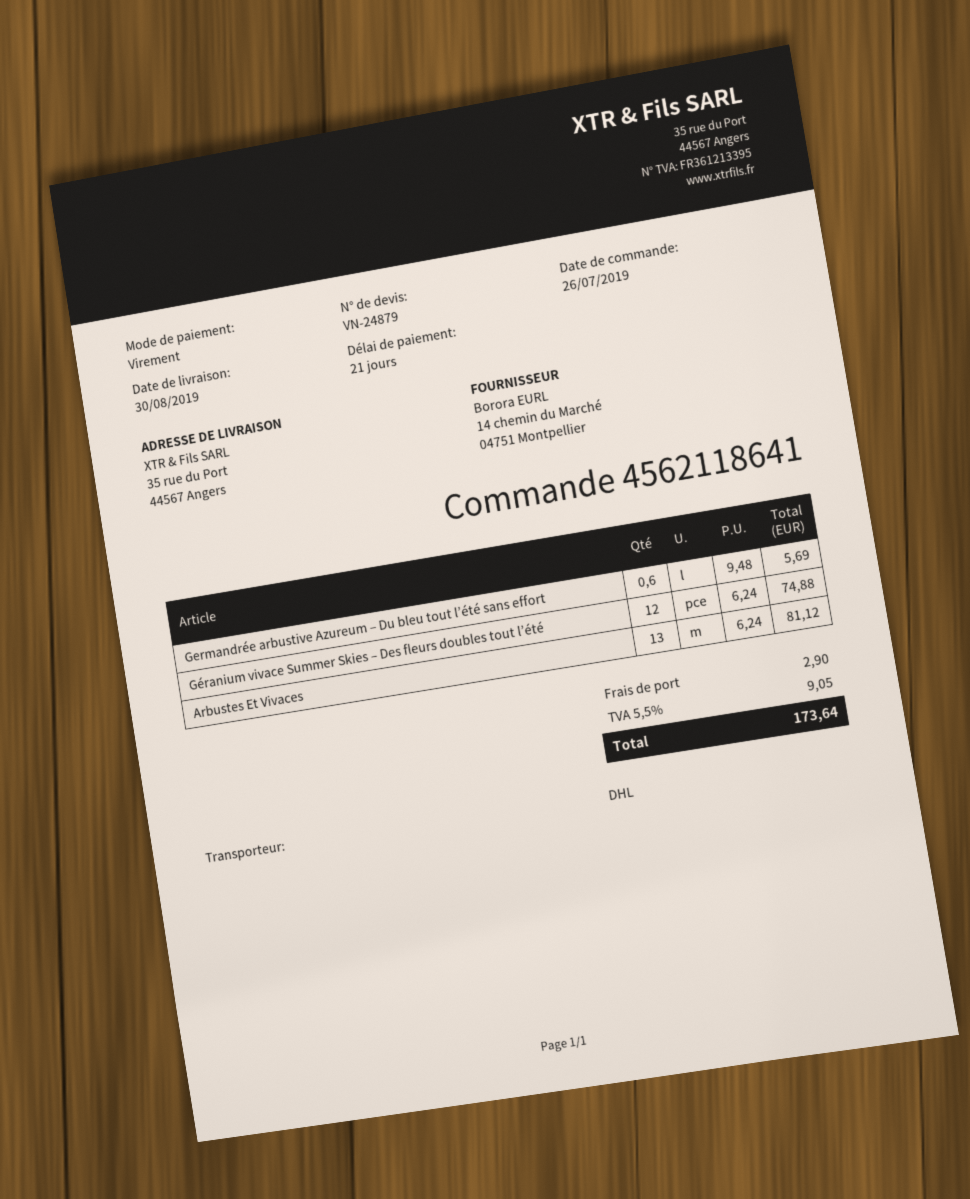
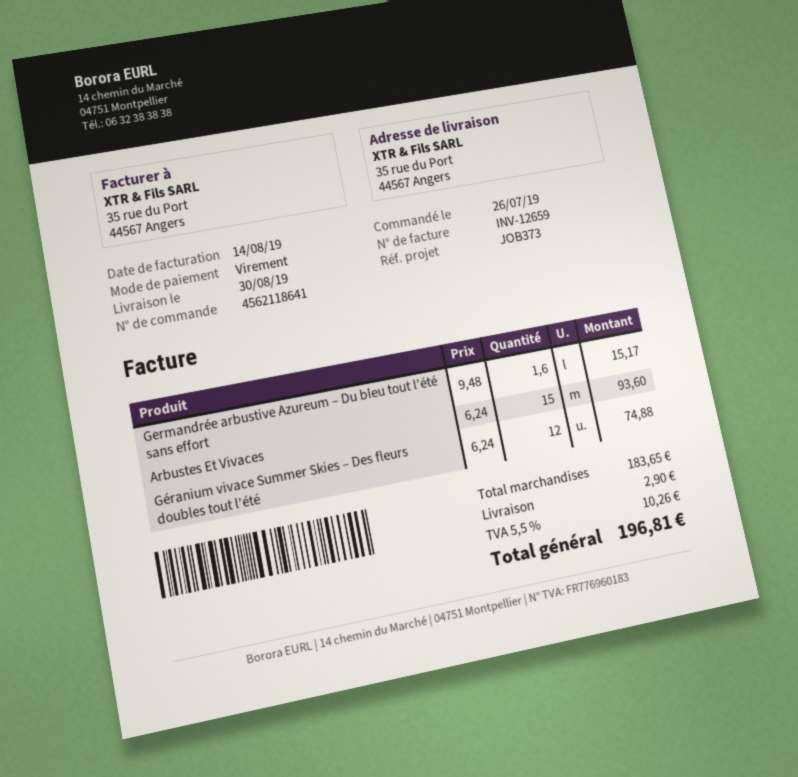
Germandrée arbustive Azureum – Du bleu tout l’été sans effort: 0.6 x 9.48 = 5.69 -> 1.6 x 9.48 = 15.17
Arbustes Et Vivaces: 13 x 6.24 = 81.12 -> 15 x 6.24 = 93.60
tax: 5.5% = 9.05 -> 5.5% = 10.26
total: 173.64 -> 196.81

